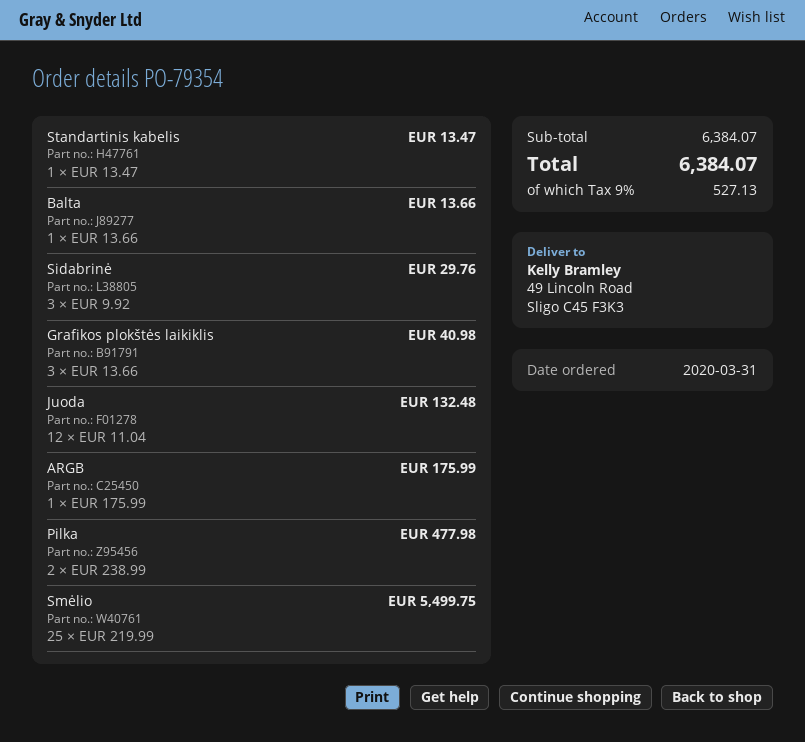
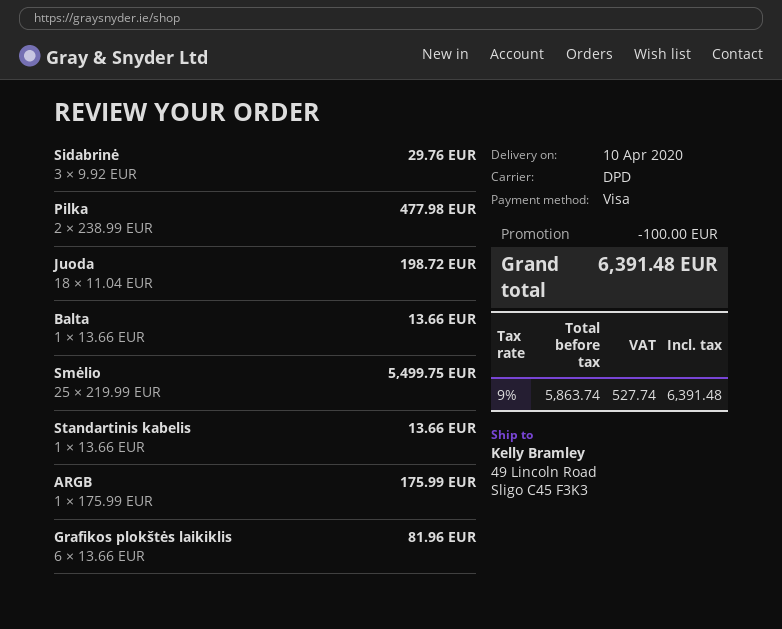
Standartinis kabelis: 1 x 13.47 = 13.47 -> 1 x 13.66 = 13.66
Grafikos plokštės laikiklis: 3 x 13.66 = 40.98 -> 6 x 13.66 = 81.96
Juoda: 12 x 11.04 = 132.48 -> 18 x 11.04 = 198.72
discount: none -> 100.00
tax: 9% = 527.13 -> 9% = 527.74
total: 6384.07 -> 6391.48

